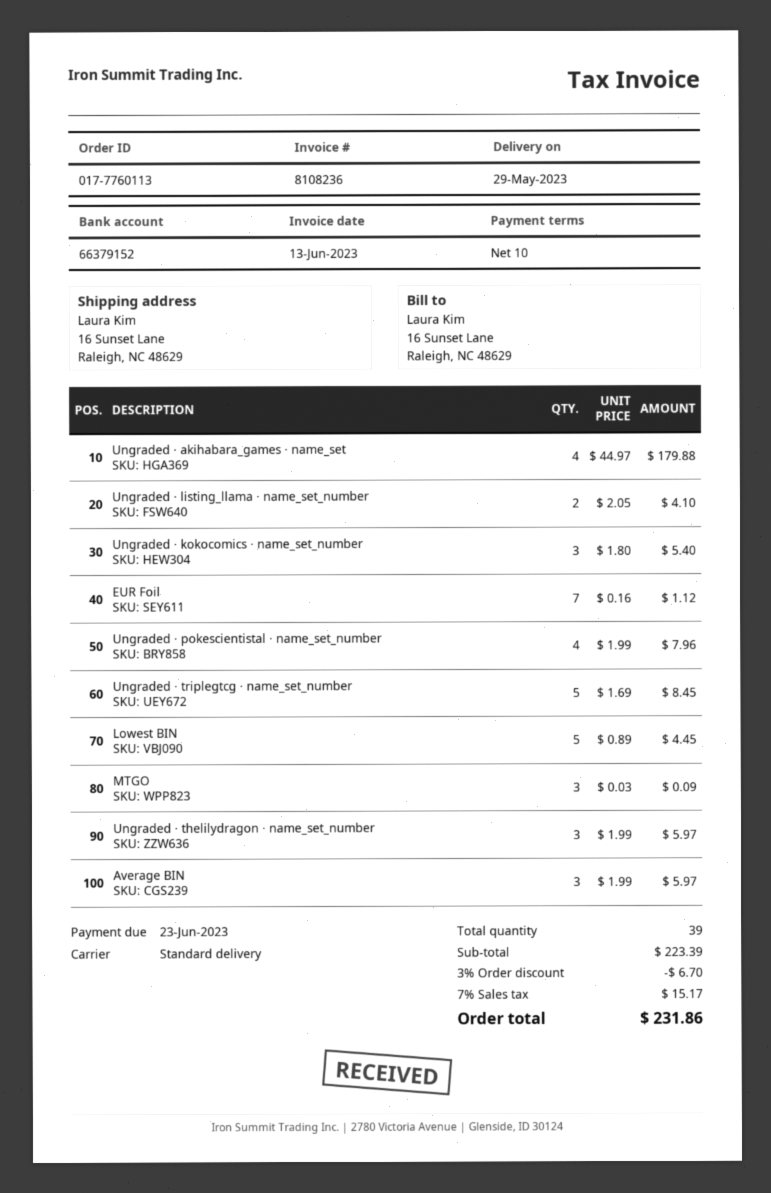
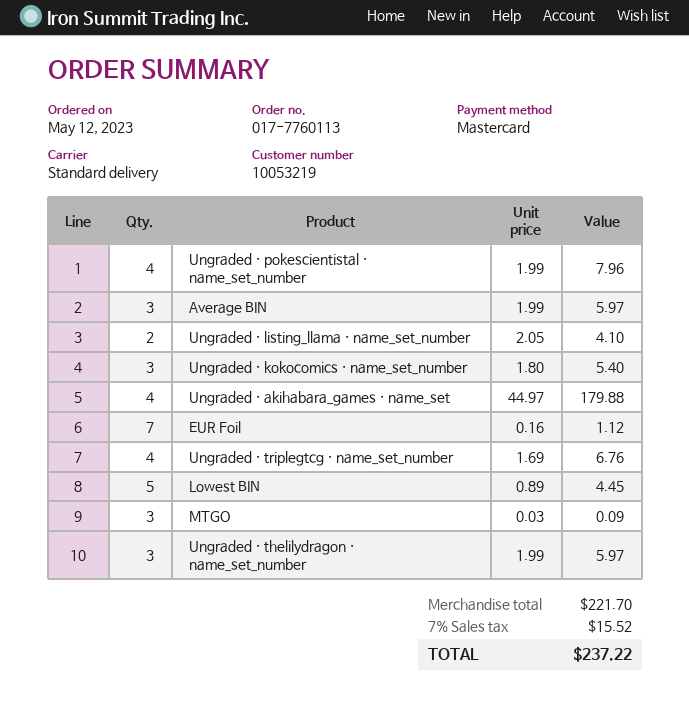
Ungraded · triplegtcg · name_set_number: 5 x 1.69 = 8.45 -> 4 x 1.69 = 6.76
subtotal: 223.39 -> 221.70
discount: 3% = 6.70 -> none
tax: 7% = 15.17 -> 7% = 15.52
total: 231.86 -> 237.22

